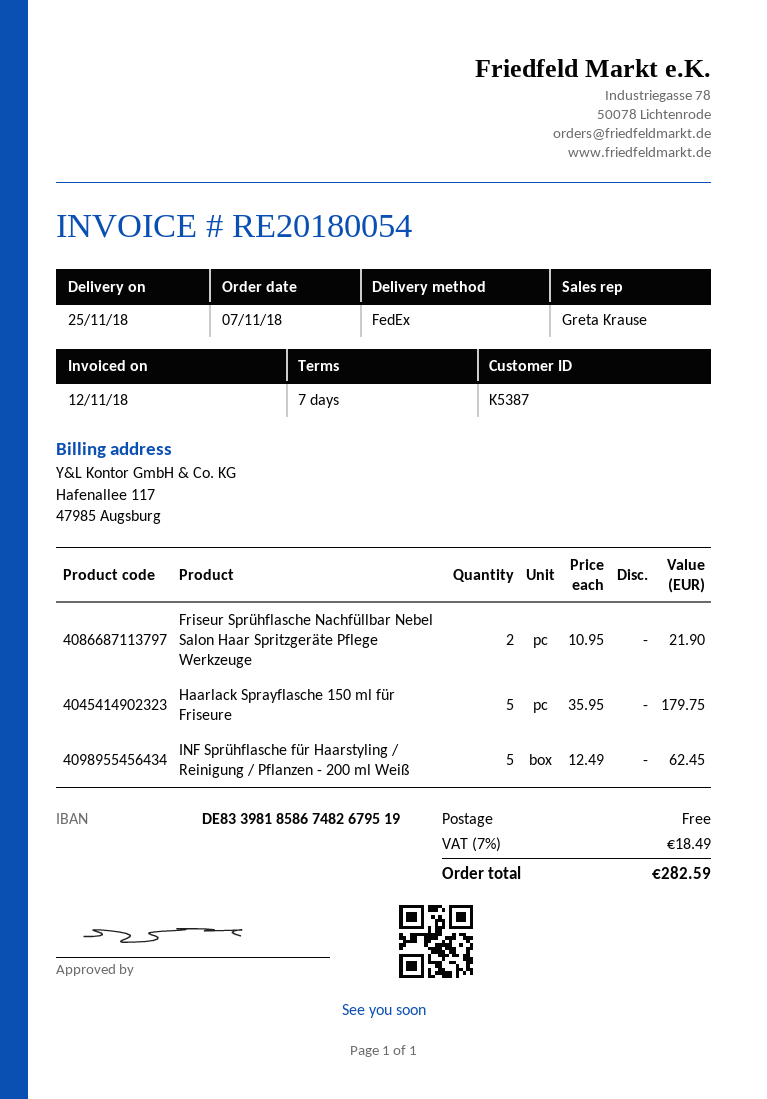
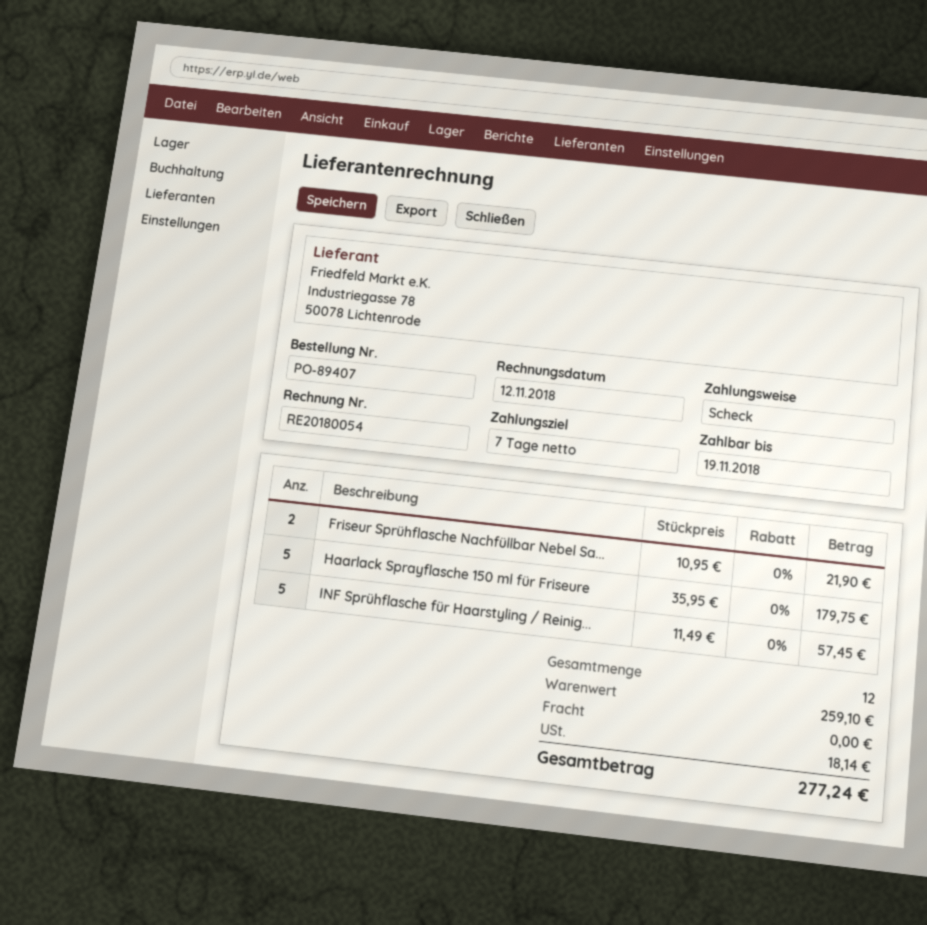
INF Sprühflasche für Haarstyling / Reinigung / Pflanzen - 200 ml Weiß: 5 x 12.49 = 62.45 -> 5 x 11.49 = 57.45
tax: 18.49 -> 18.14
total: 282.59 -> 277.24

